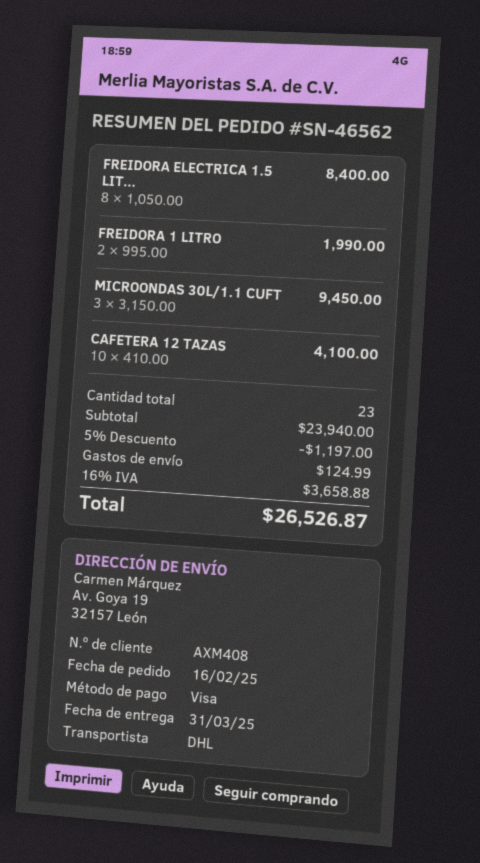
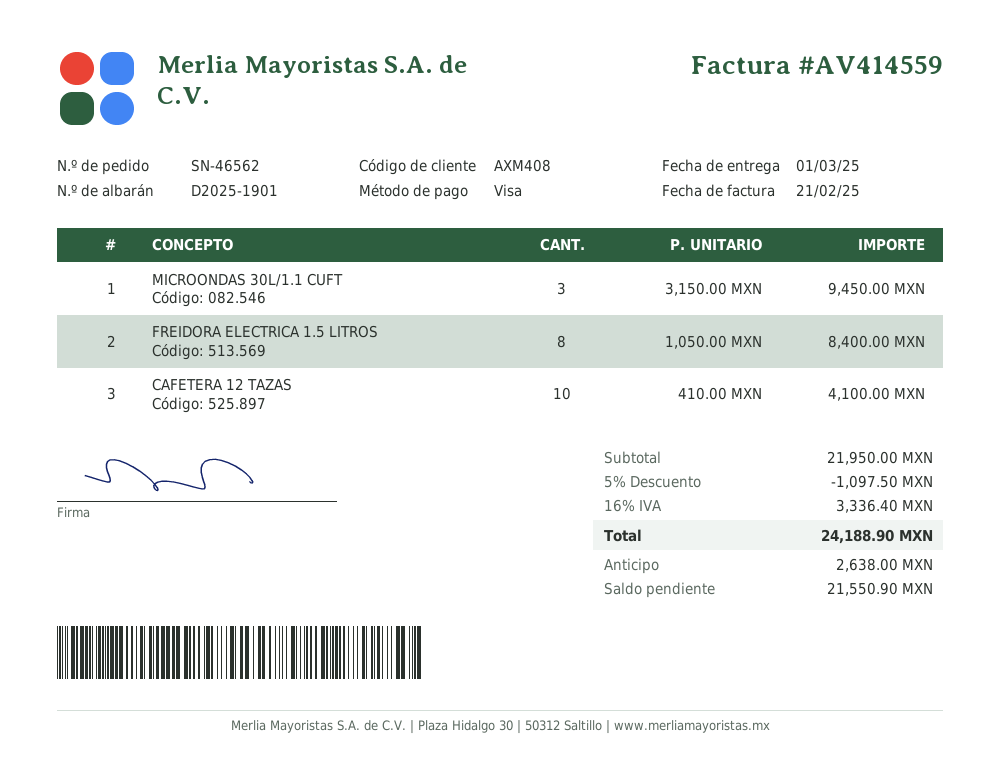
delivery date: 2025-03-31 -> 2025-03-01
FREIDORA 1 LITRO: 2 x 995.00 = 1990.00 -> none
subtotal: 23940.00 -> 21950.00
discount: 5% = 1197.00 -> 5% = 1097.50
shipping: 124.99 -> none
tax: 16% = 3658.88 -> 16% = 3336.40
total: 26526.87 -> 24188.90

